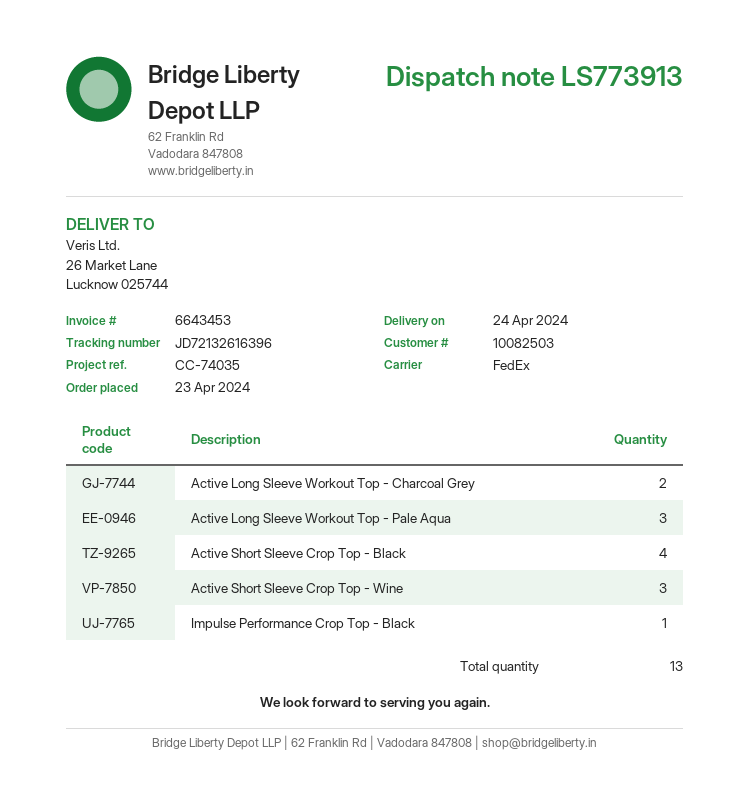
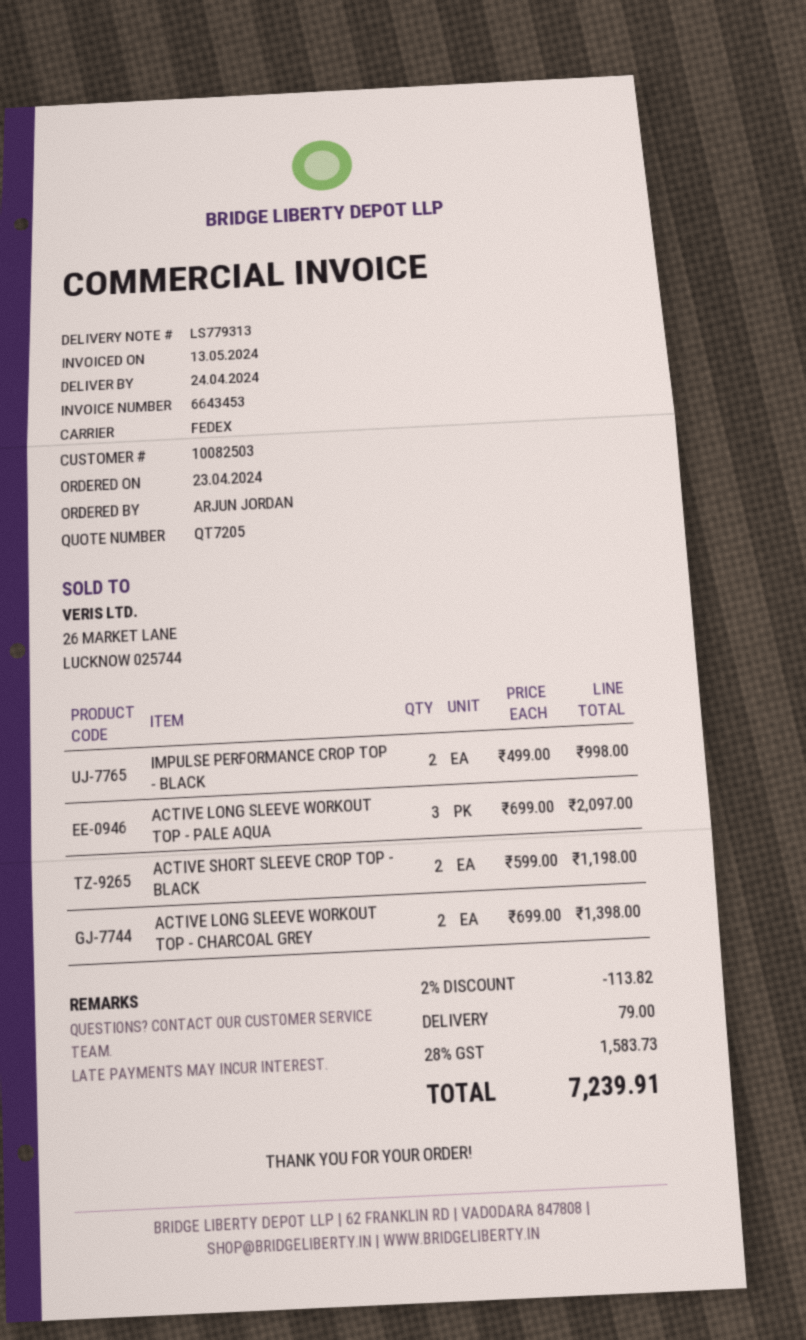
delivery note number: LS773913 -> LS779313
Active Short Sleeve Crop Top - Black: 4 -> 2
Active Short Sleeve Crop Top - Wine: 3 -> none
Impulse Performance Crop Top - Black: 1 -> 2

